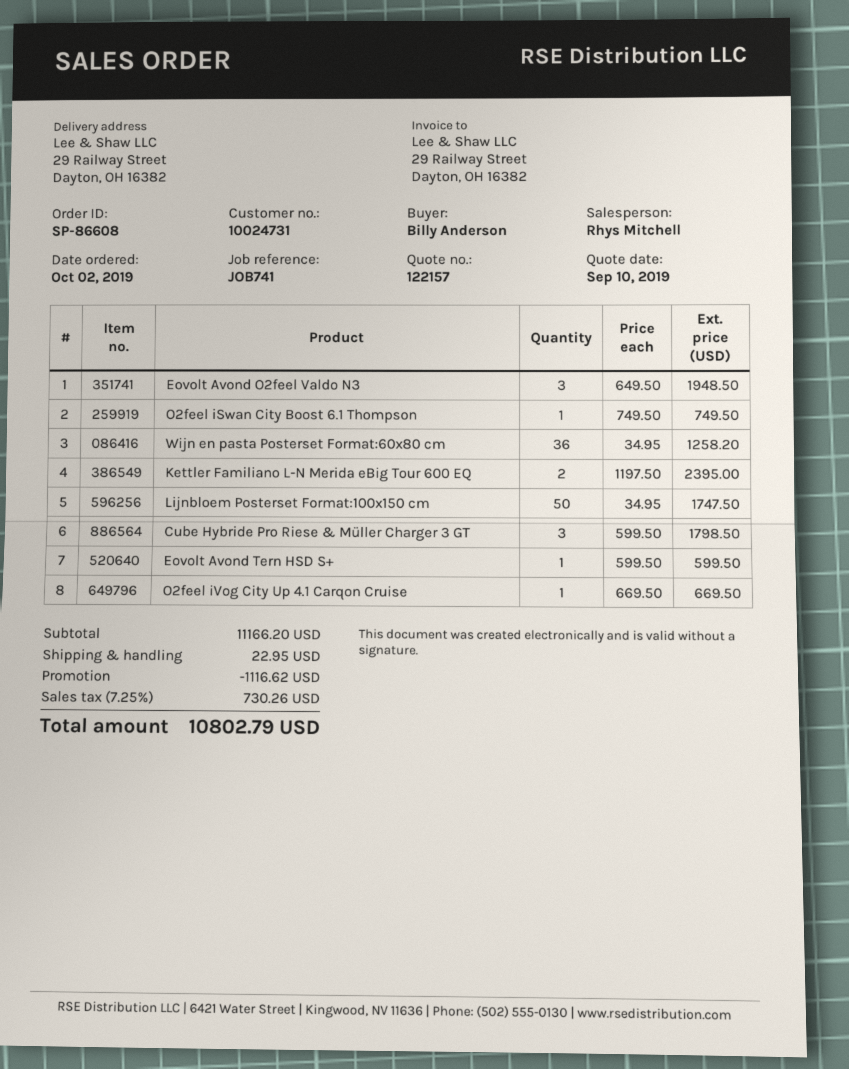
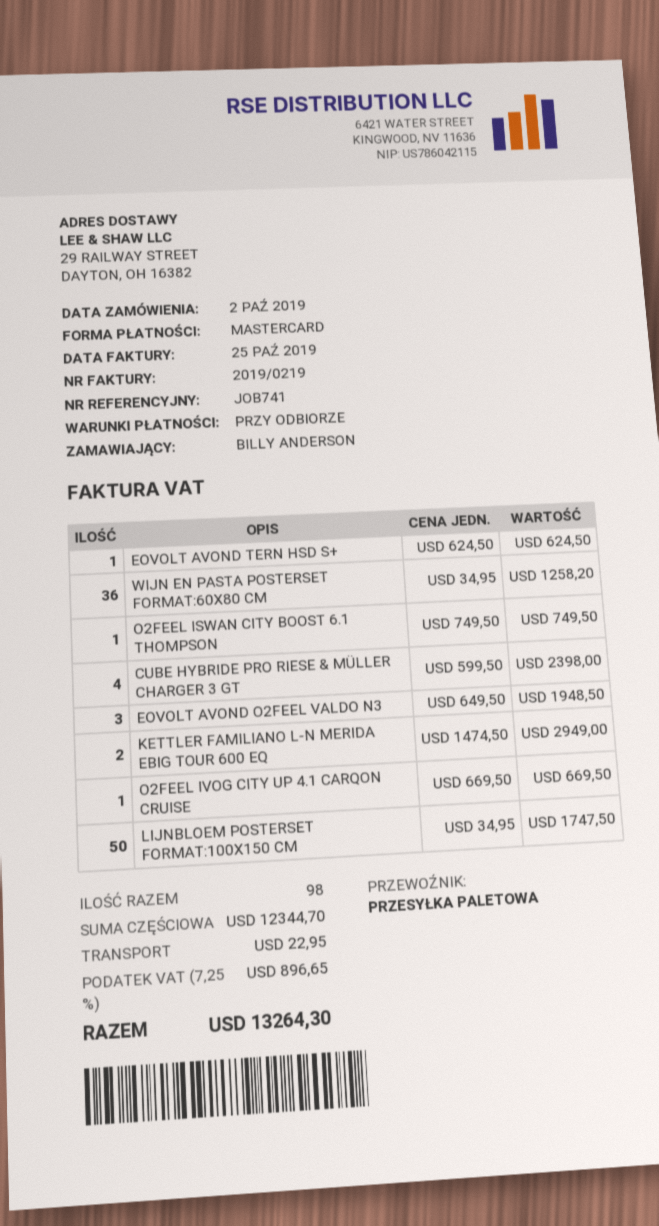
Kettler Familiano L-N Merida eBig Tour 600 EQ: 2 x 1197.50 = 2395.00 -> 2 x 1474.50 = 2949.00
Cube Hybride Pro Riese & Müller Charger 3 GT: 3 x 599.50 = 1798.50 -> 4 x 599.50 = 2398.00
Eovolt Avond Tern HSD S+: 1 x 599.50 = 599.50 -> 1 x 624.50 = 624.50
subtotal: 11166.20 -> 12344.70
discount: 1116.62 -> none
tax: 7.25% = 730.26 -> 7.25% = 896.65
total: 10802.79 -> 13264.30

